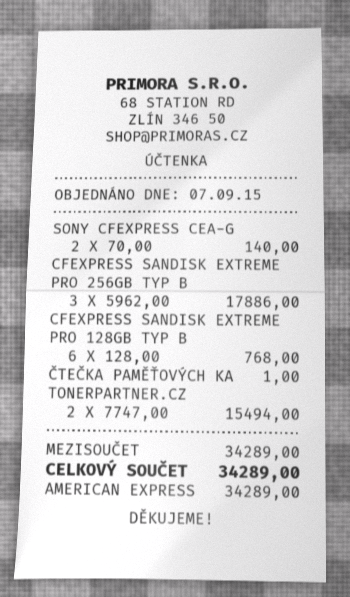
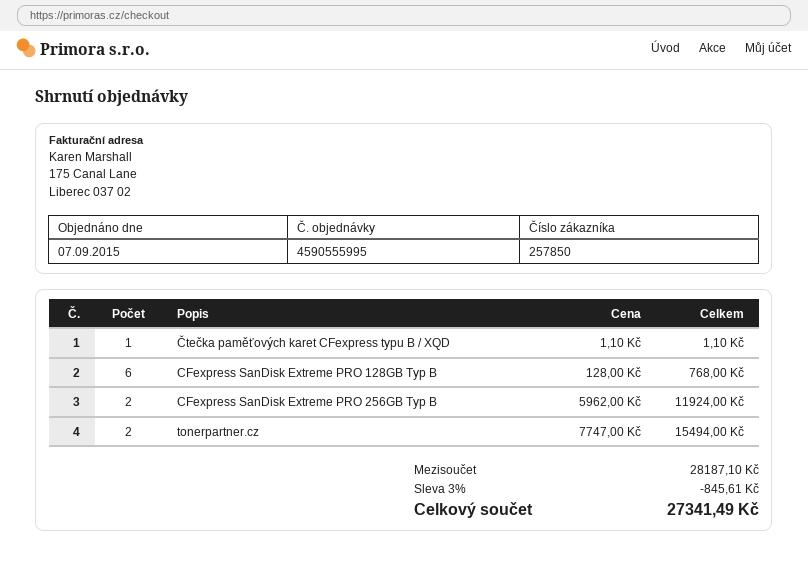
SONY CFEXPRESS CEA-G: 2 x 70.00 = 140.00 -> none
CFEXPRESS SANDISK EXTREME PRO 256GB TYP B: 3 x 5962.00 = 17886.00 -> 2 x 5962.00 = 11924.00
ČTEČKA PAMĚŤOVÝCH KA: 1 x 1.00 = 1.00 -> 1 x 1.10 = 1.10
subtotal: 34289.00 -> 28187.10
discount: none -> 3% = 845.61
total: 34289.00 -> 27341.49

